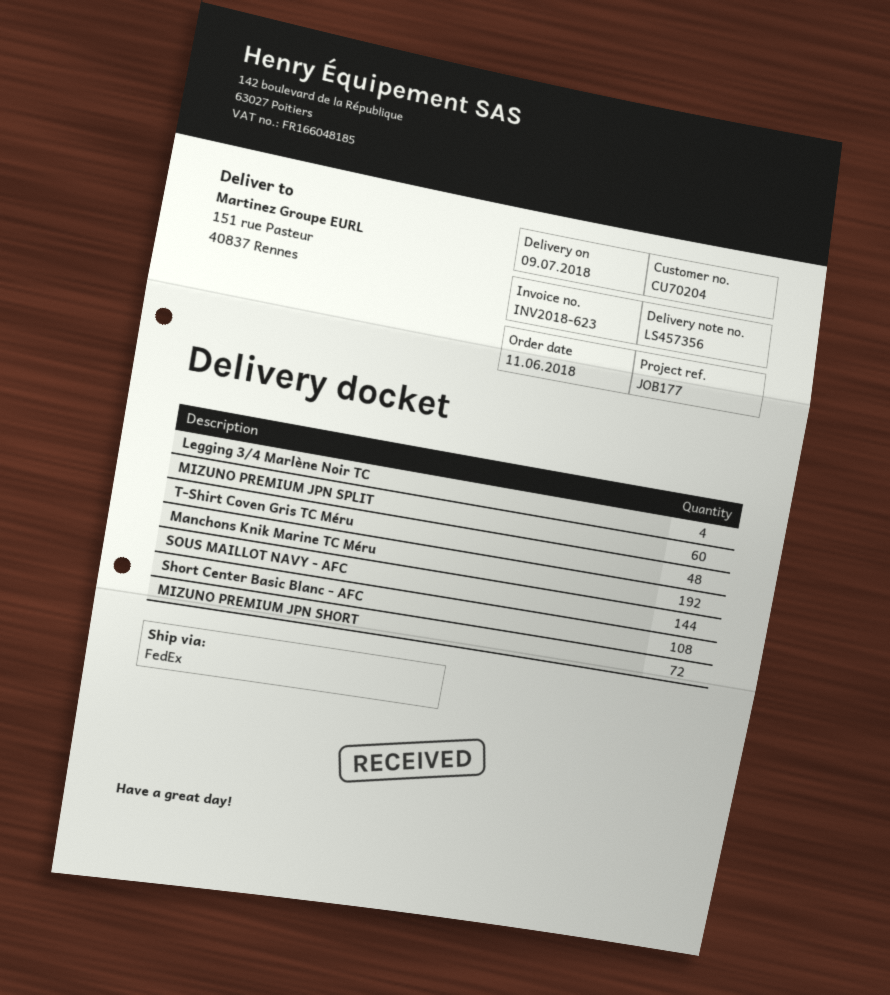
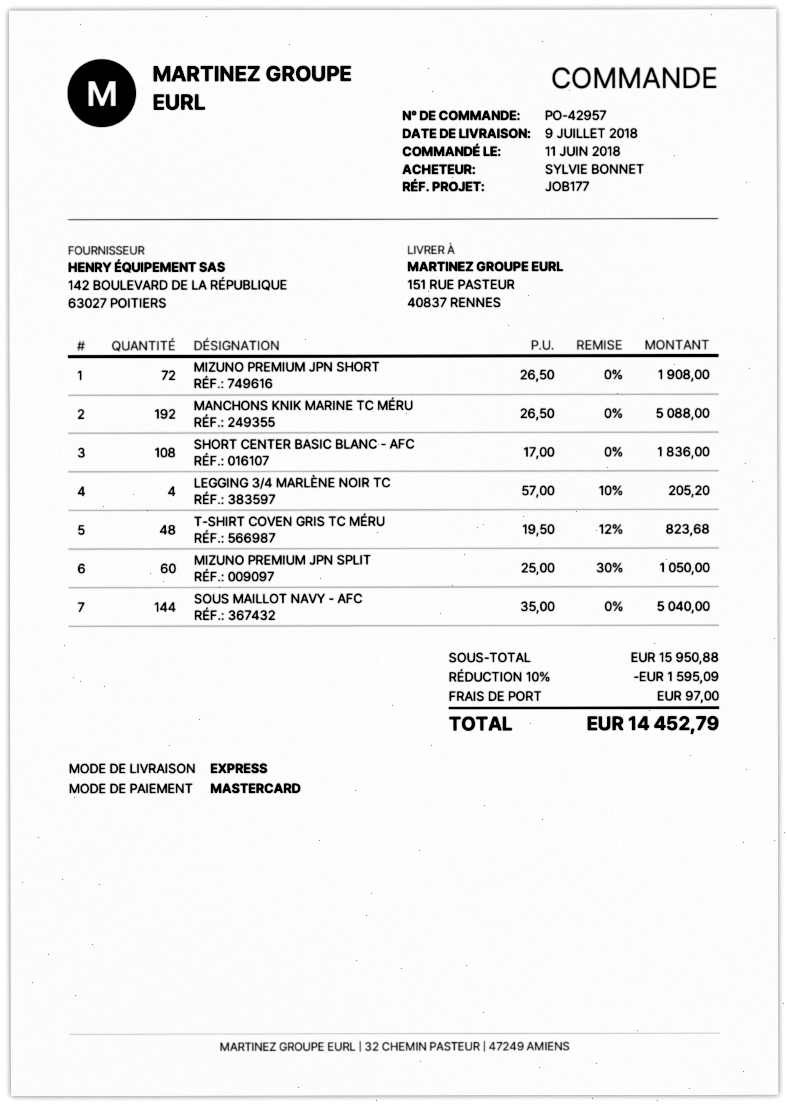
shipping method: FedEx -> express

